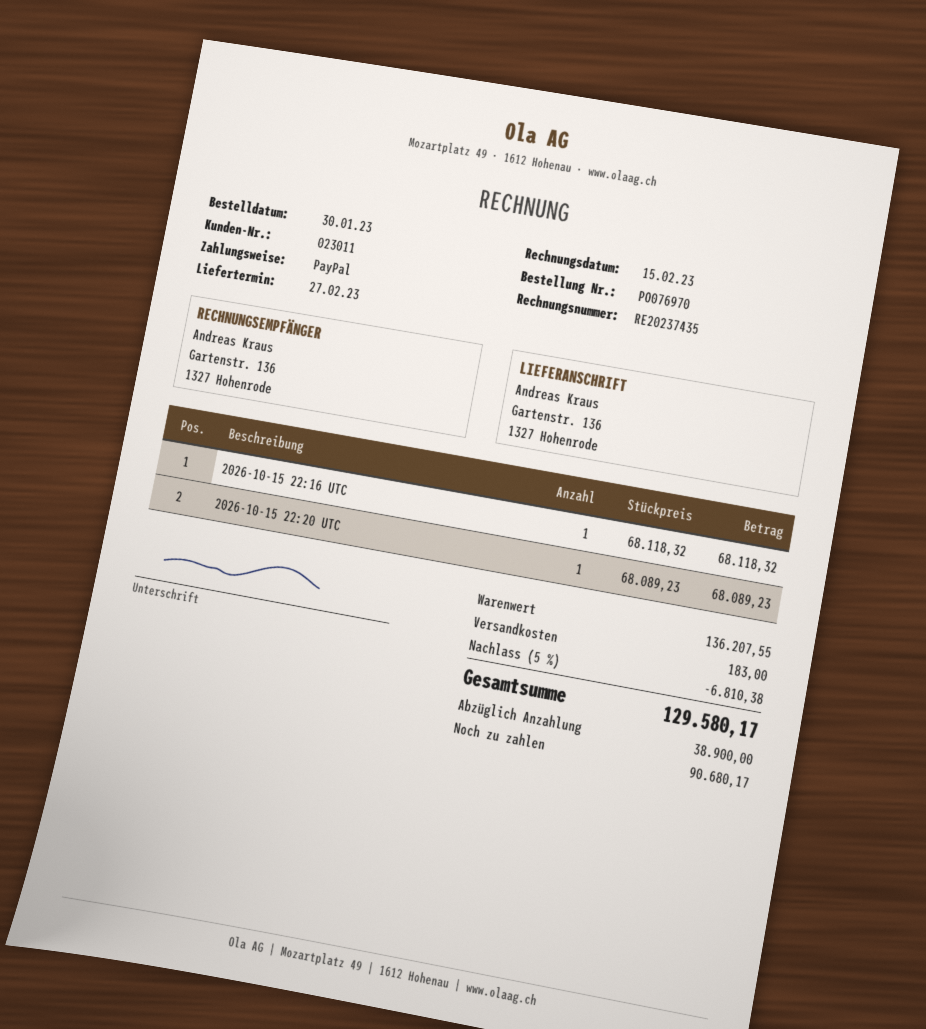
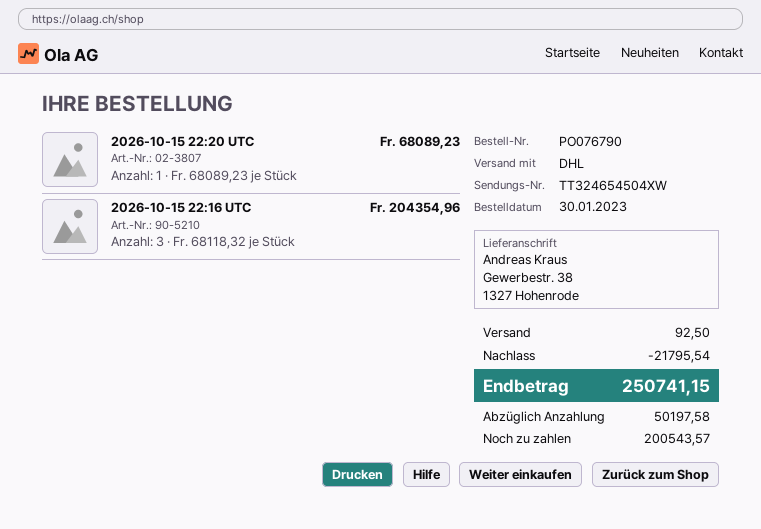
order number: PO076970 -> PO076790
ship to: Gartenstr. 136, 1327 Hohenrode -> Gewerbestr. 38, 1327 Hohenrode
2026-10-15 22:16 UTC: 1 x 68118.32 = 68118.32 -> 3 x 68118.32 = 204354.96
discount: 6810.38 -> 21795.54
shipping: 183.00 -> 92.50
total: 129580.17 -> 250741.15
deposit: 38900.00 -> 50197.58
balance: 90680.17 -> 200543.57

